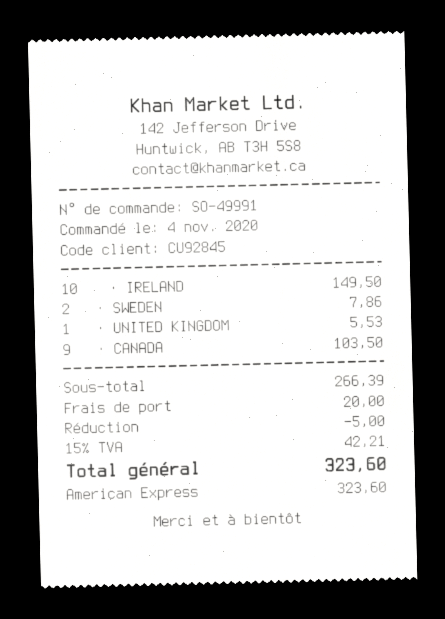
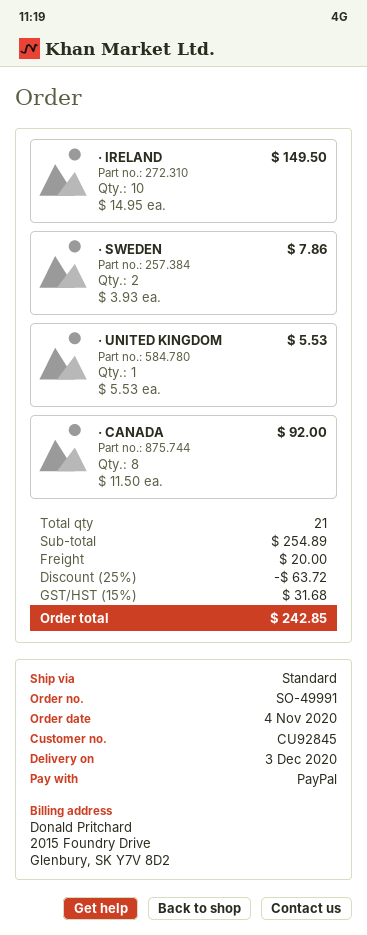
payment method: American Express -> PayPal
· CANADA: 9 for 103.50 -> 8 for 92.00
subtotal: 266.39 -> 254.89
discount: 5.00 -> 63.72
tax: 15% = 42.21 -> 15% = 31.68
total: 323.60 -> 242.85

